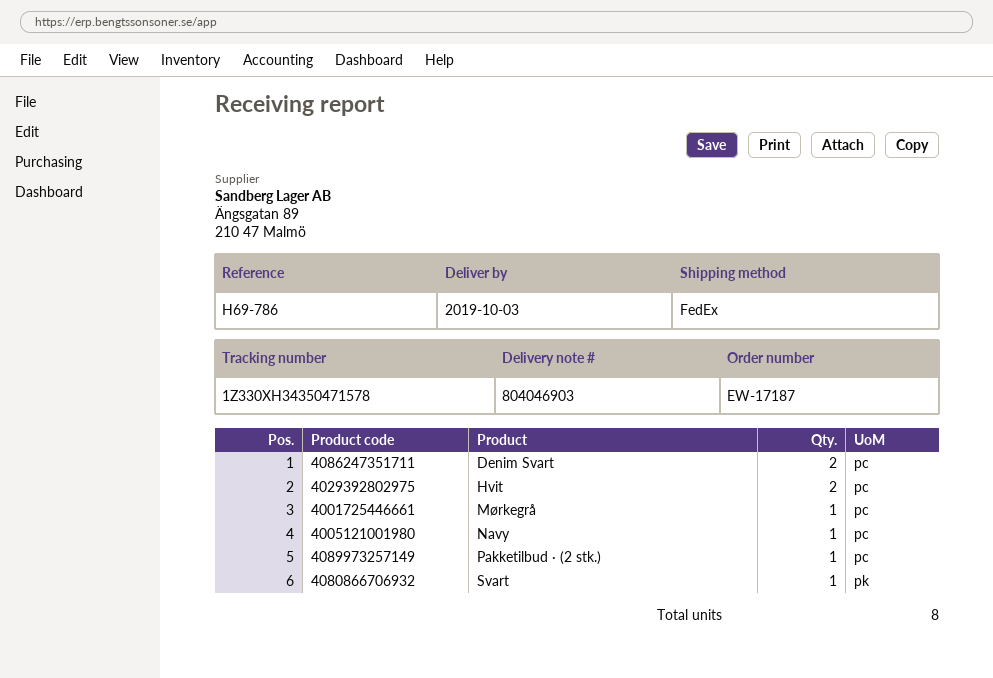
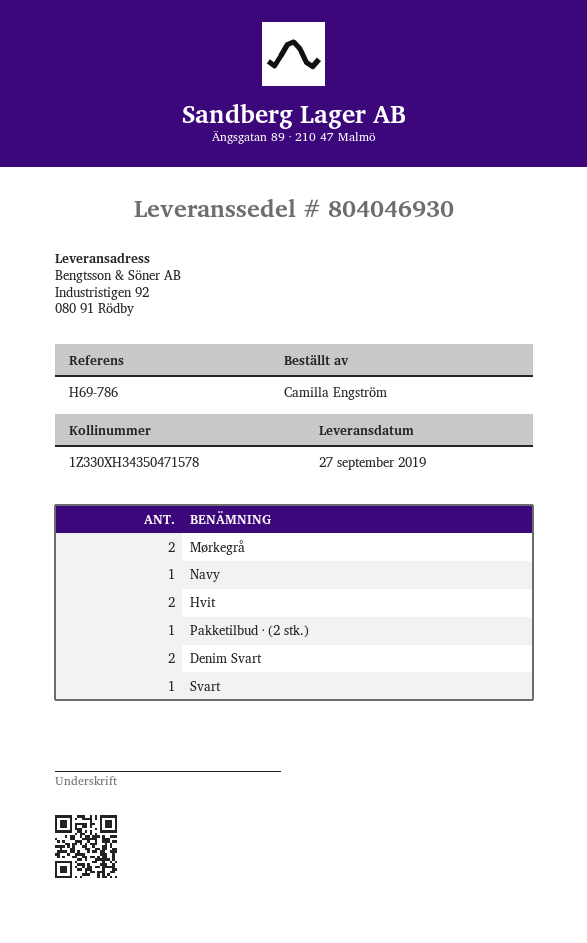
delivery note number: 804046903 -> 804046930
delivery date: 2019-10-03 -> 2019-09-27
Mørkegrå: 1 -> 2

